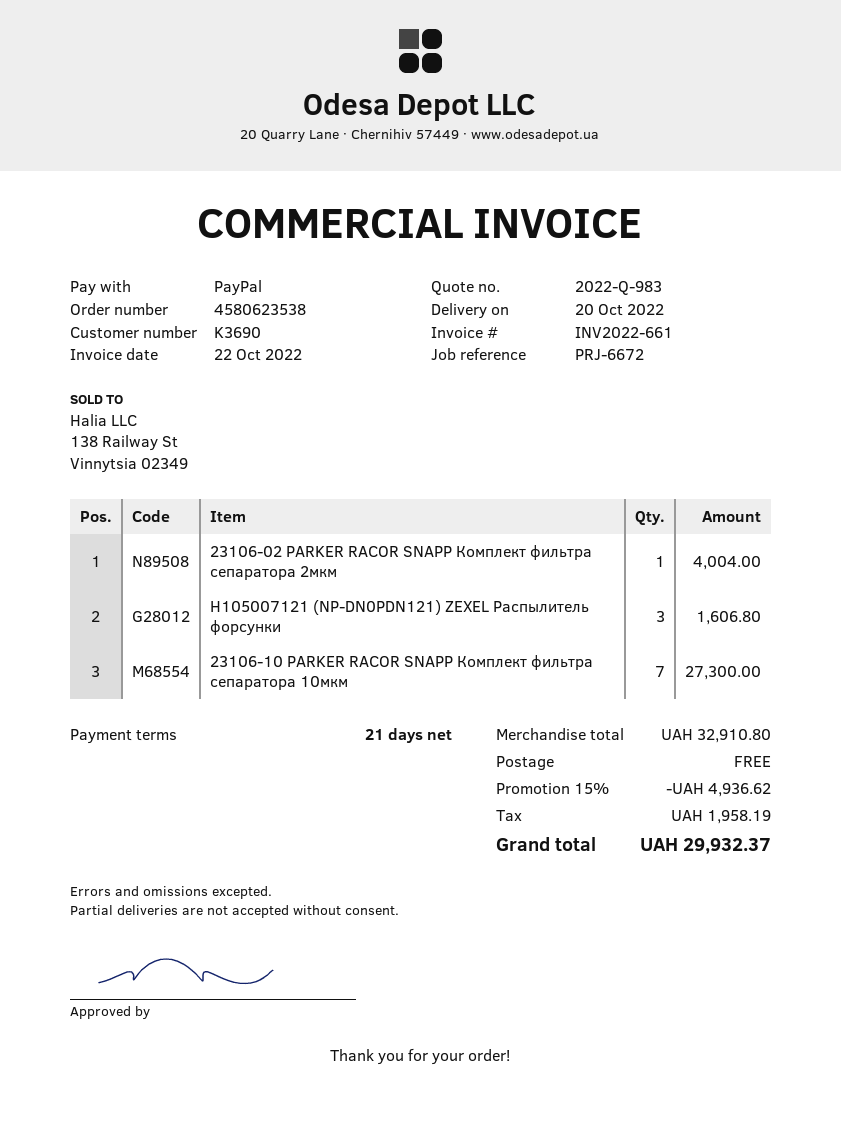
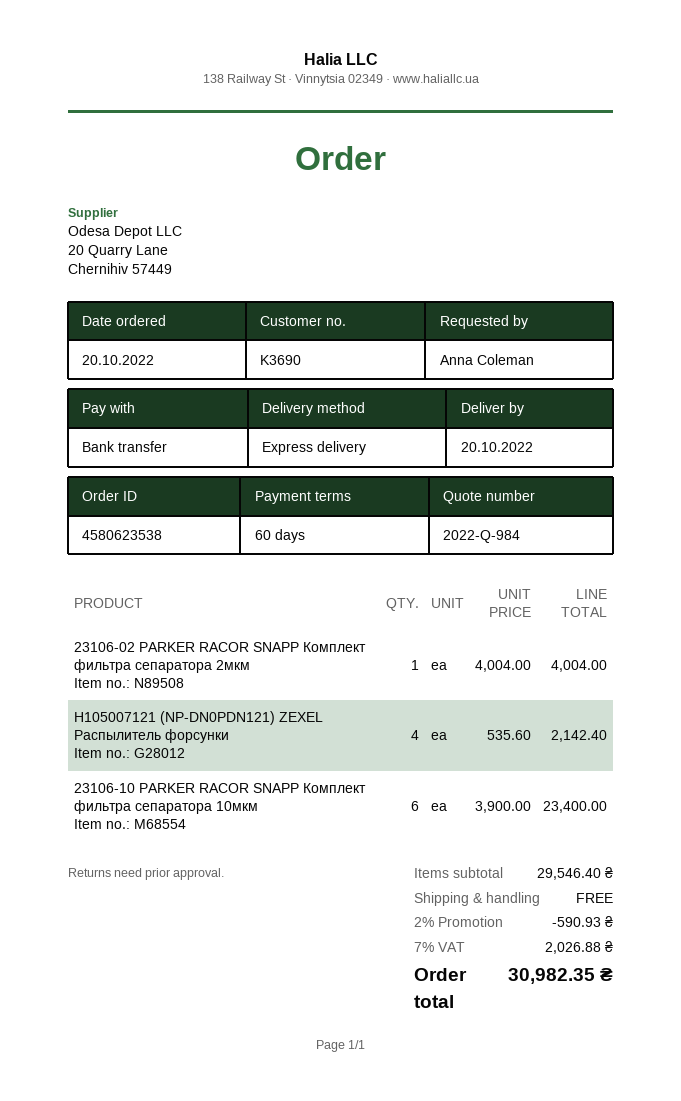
quote number: 2022-Q-983 -> 2022-Q-984
payment terms: 21 days -> 60 days
payment method: PayPal -> bank transfer
H105007121 (NP-DN0PDN121) ZEXEL Распылитель форсунки: 3 for 1606.80 -> 4 for 2142.40
23106-10 PARKER RACOR SNAPP Комплект фильтра сепаратора 10мкм: 7 for 27300.00 -> 6 for 23400.00
subtotal: 32910.80 -> 29546.40
discount: 15% = 4936.62 -> 2% = 590.93
tax: 1958.19 -> 2026.88
total: 29932.37 -> 30982.35

